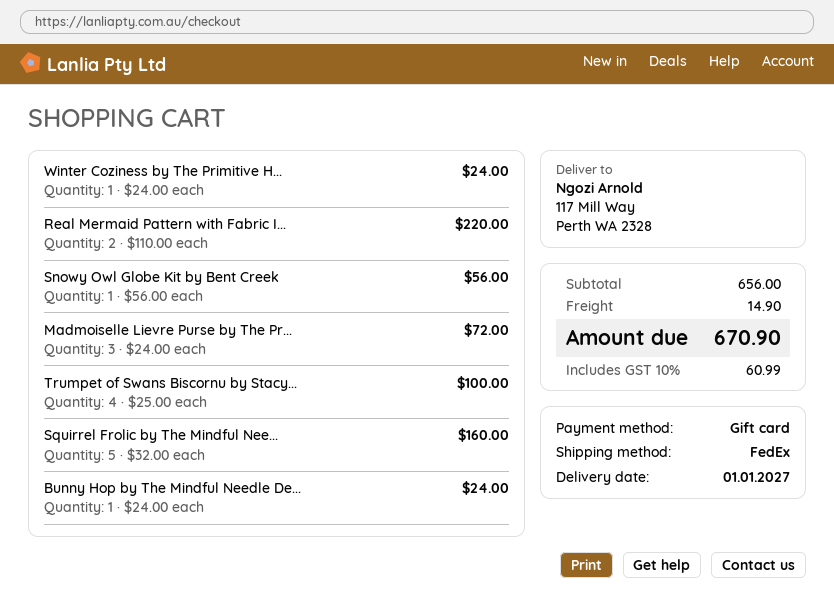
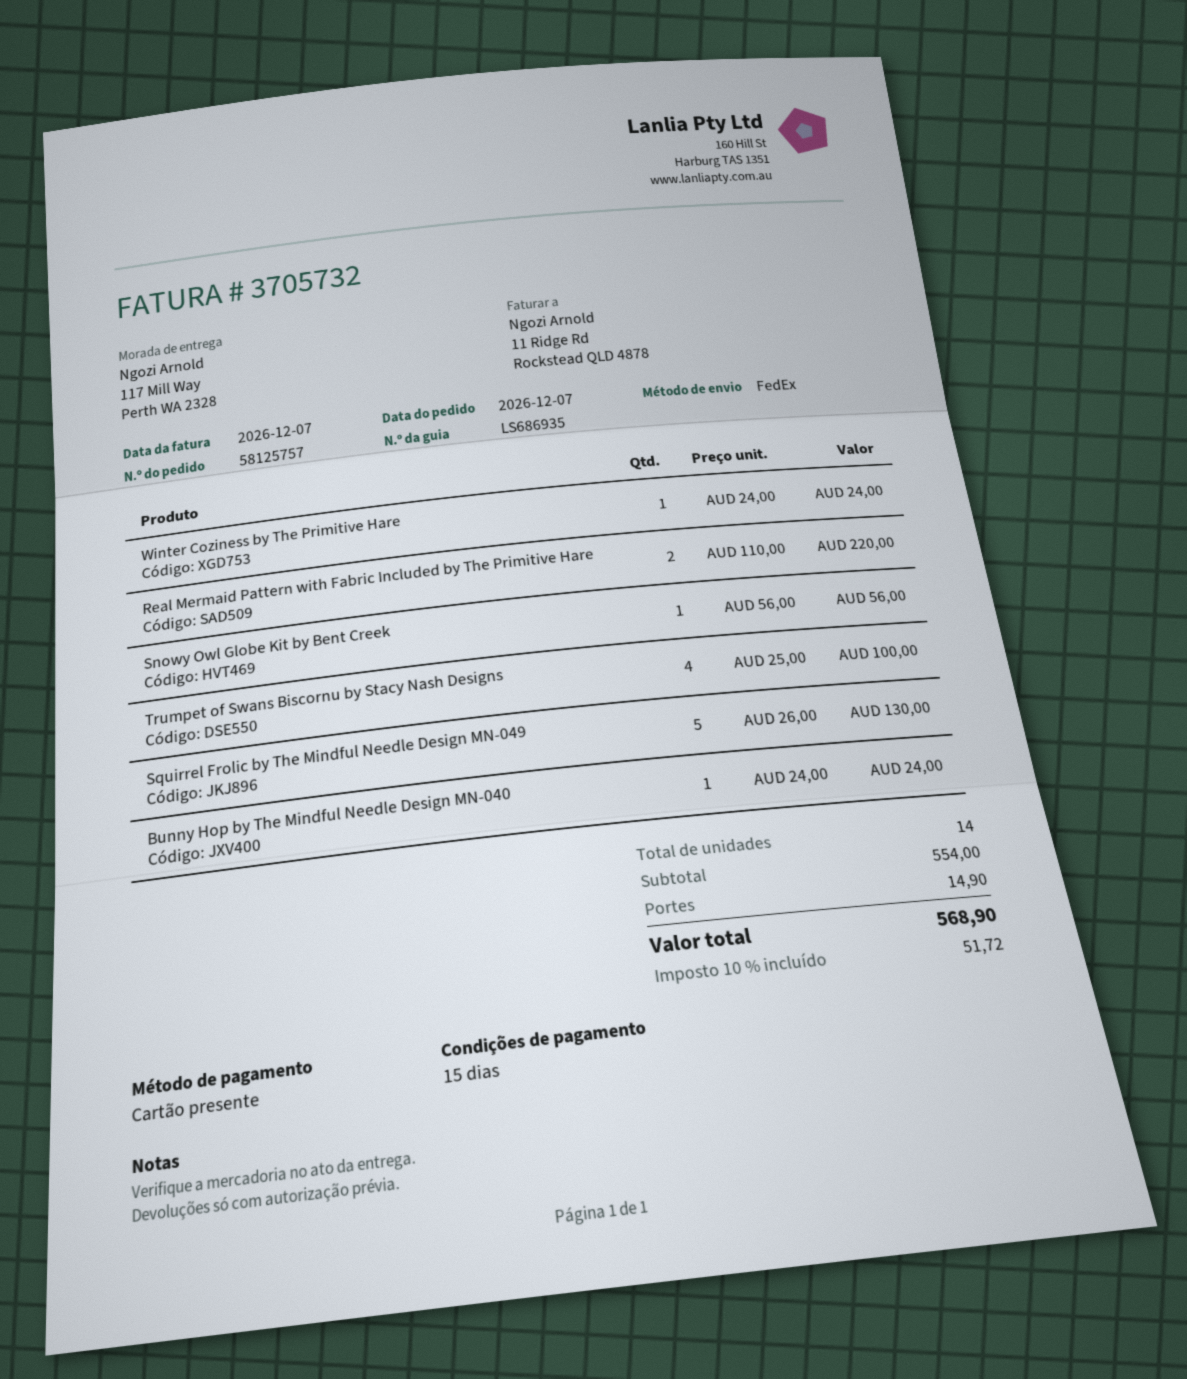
Madmoiselle Lievre Purse by The Pr...: 3 x 24.00 = 72.00 -> none
Squirrel Frolic by The Mindful Nee...: 5 x 32.00 = 160.00 -> 5 x 26.00 = 130.00
subtotal: 656.00 -> 554.00
tax: 10% = 60.99 -> 10% = 51.72
total: 670.90 -> 568.90

